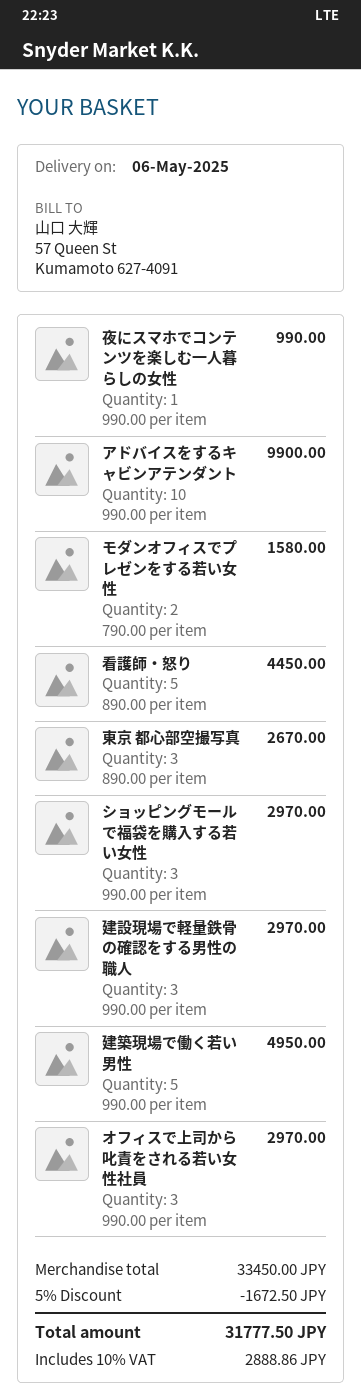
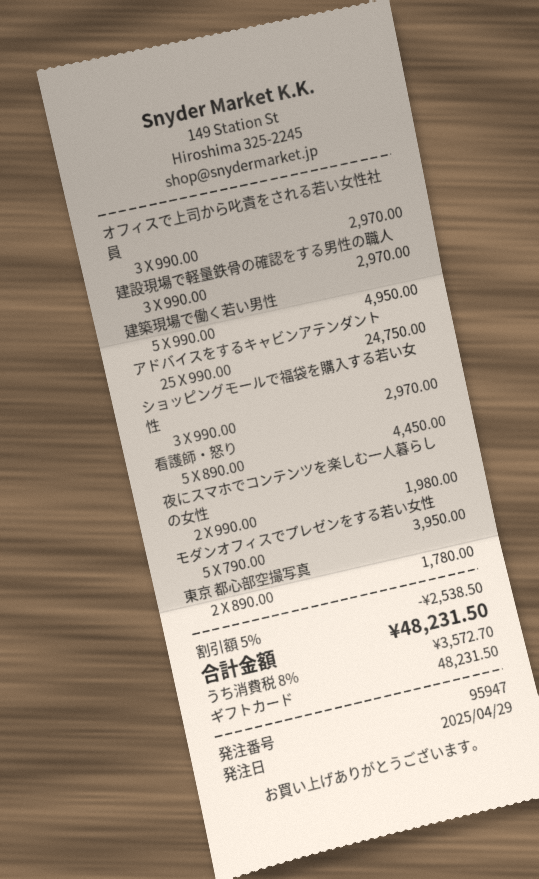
夜にスマホでコンテンツを楽しむ一人暮らしの女性: 1 x 990.00 = 990.00 -> 2 x 990.00 = 1980.00
アドバイスをするキャビンアテンダント: 10 x 990.00 = 9900.00 -> 25 x 990.00 = 24750.00
モダンオフィスでプレゼンをする若い女性: 2 x 790.00 = 1580.00 -> 5 x 790.00 = 3950.00
東京 都心部空撮写真: 3 x 890.00 = 2670.00 -> 2 x 890.00 = 1780.00
discount: 5% = 1672.50 -> 5% = 2538.50
tax: 10% = 2888.86 -> 8% = 3572.70
total: 31777.50 -> 48231.50

